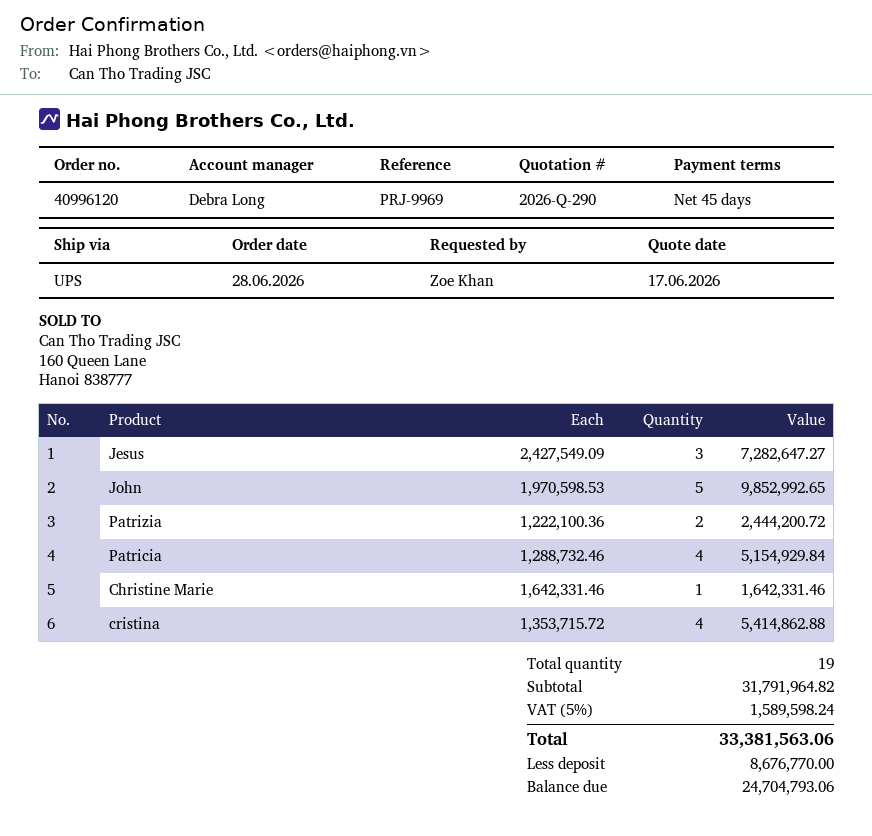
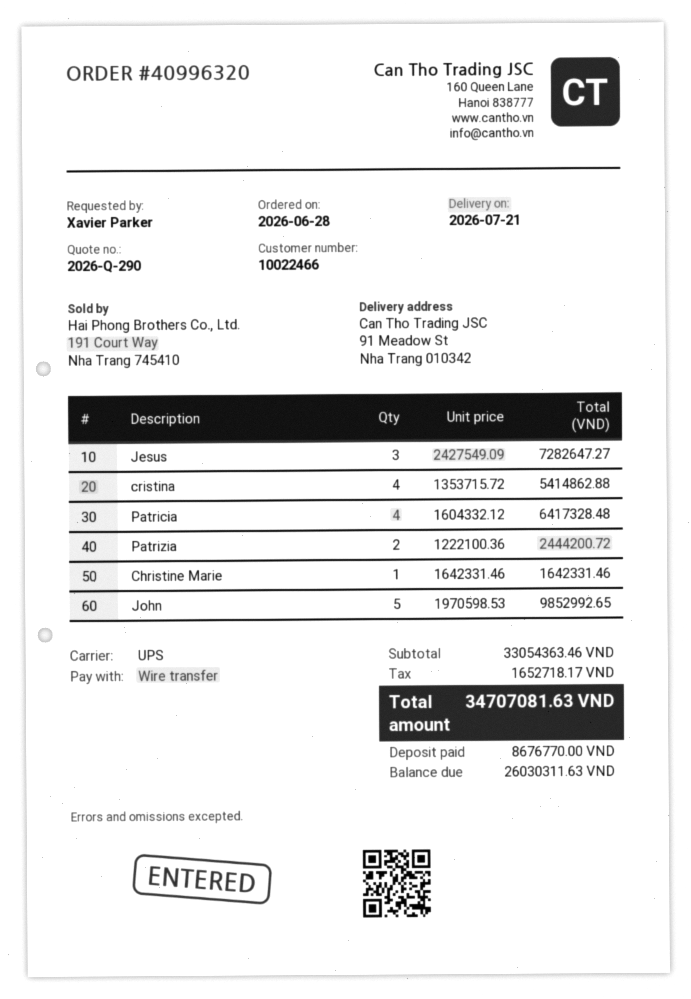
order number: 40996120 -> 40996320
ordered by: Zoe Khan -> Xavier Parker
Patricia: 4 x 1288732.46 = 5154929.84 -> 4 x 1604332.12 = 6417328.48
subtotal: 31791964.82 -> 33054363.46
tax: 1589598.24 -> 1652718.17
total: 33381563.06 -> 34707081.63
balance: 24704793.06 -> 26030311.63

